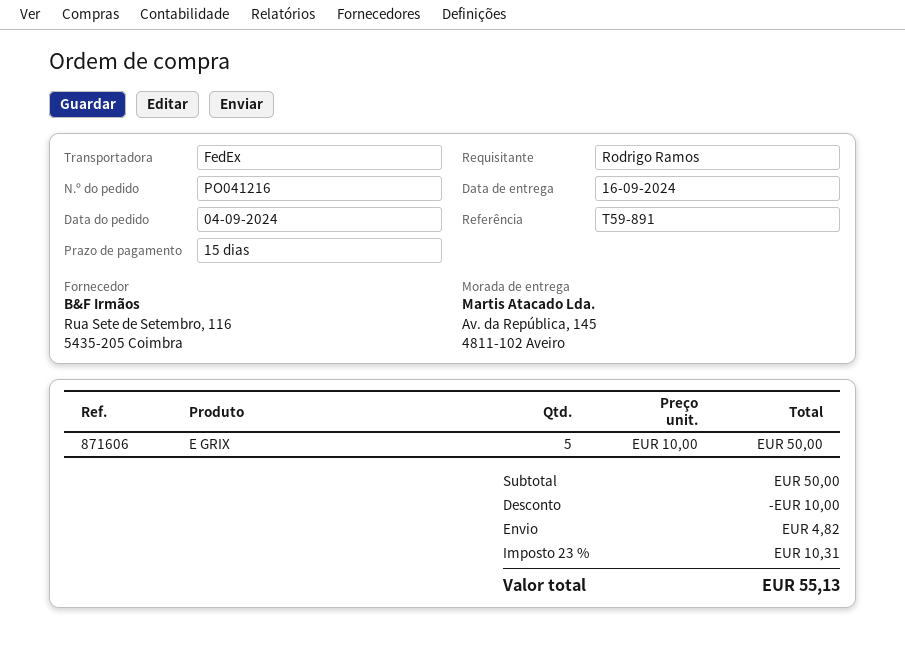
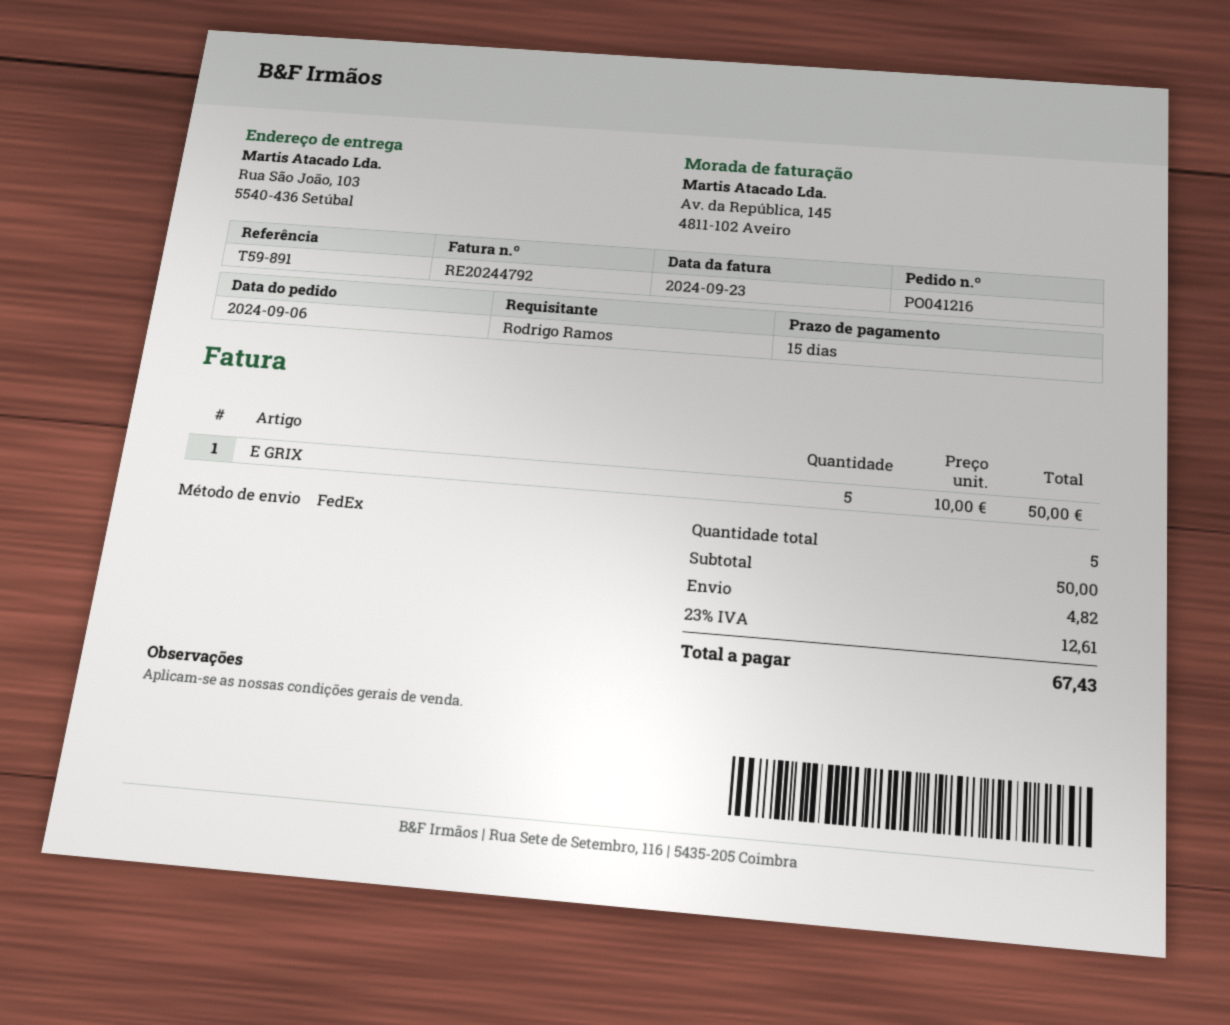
order date: 2024-09-04 -> 2024-09-06
ship to: Av. da República, 145, 4811-102 Aveiro -> Rua São João, 103, 5540-436 Setúbal
discount: 10.00 -> none
tax: 23% = 10.31 -> 23% = 12.61
total: 55.13 -> 67.43

